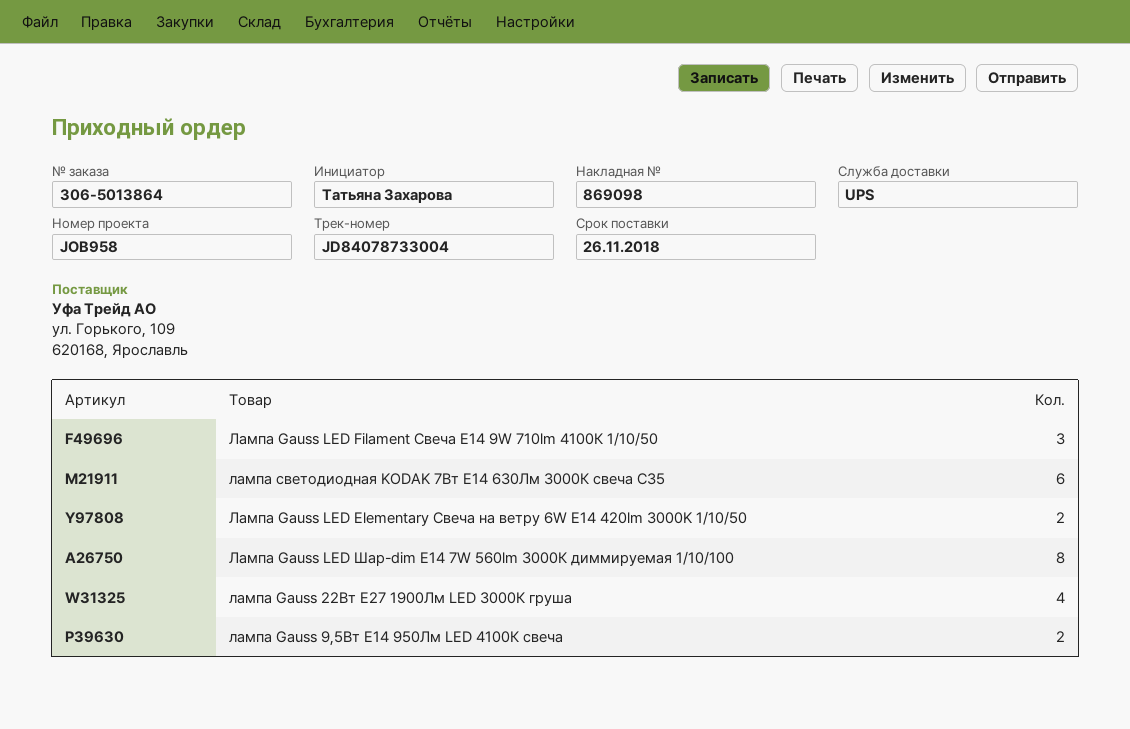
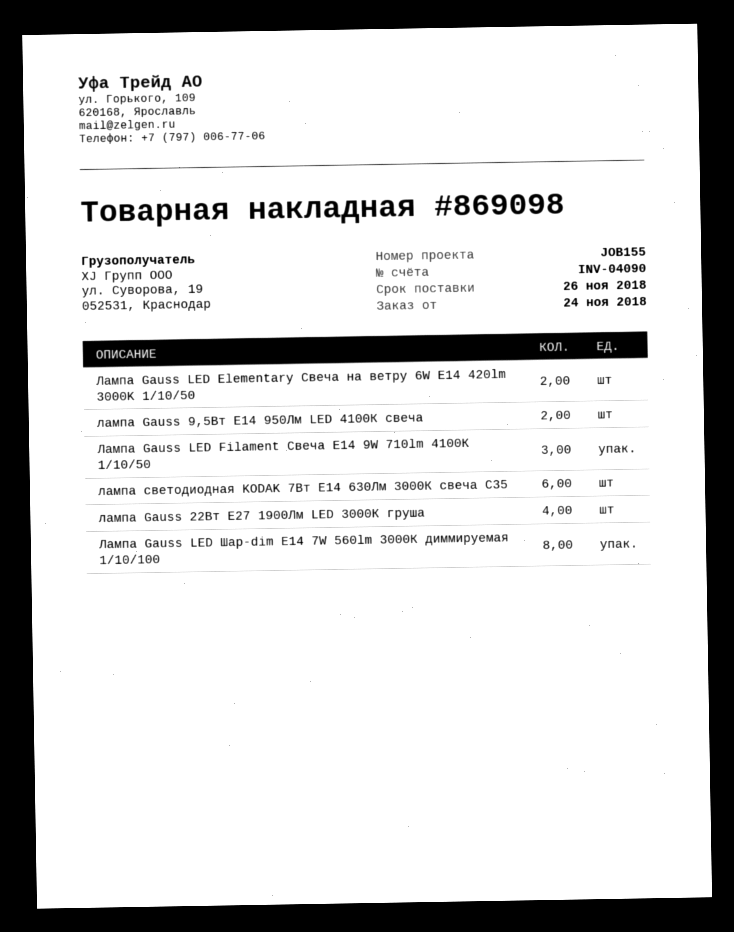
reference: JOB958 -> JOB155

